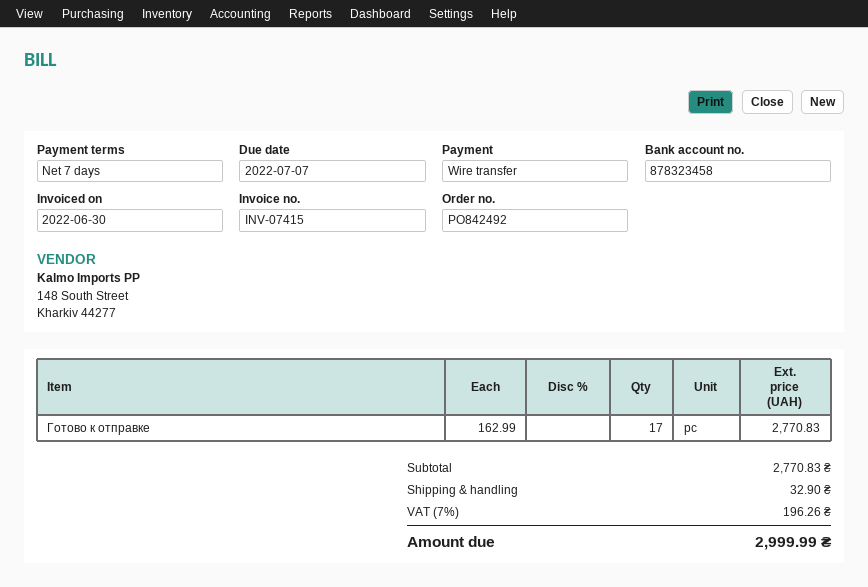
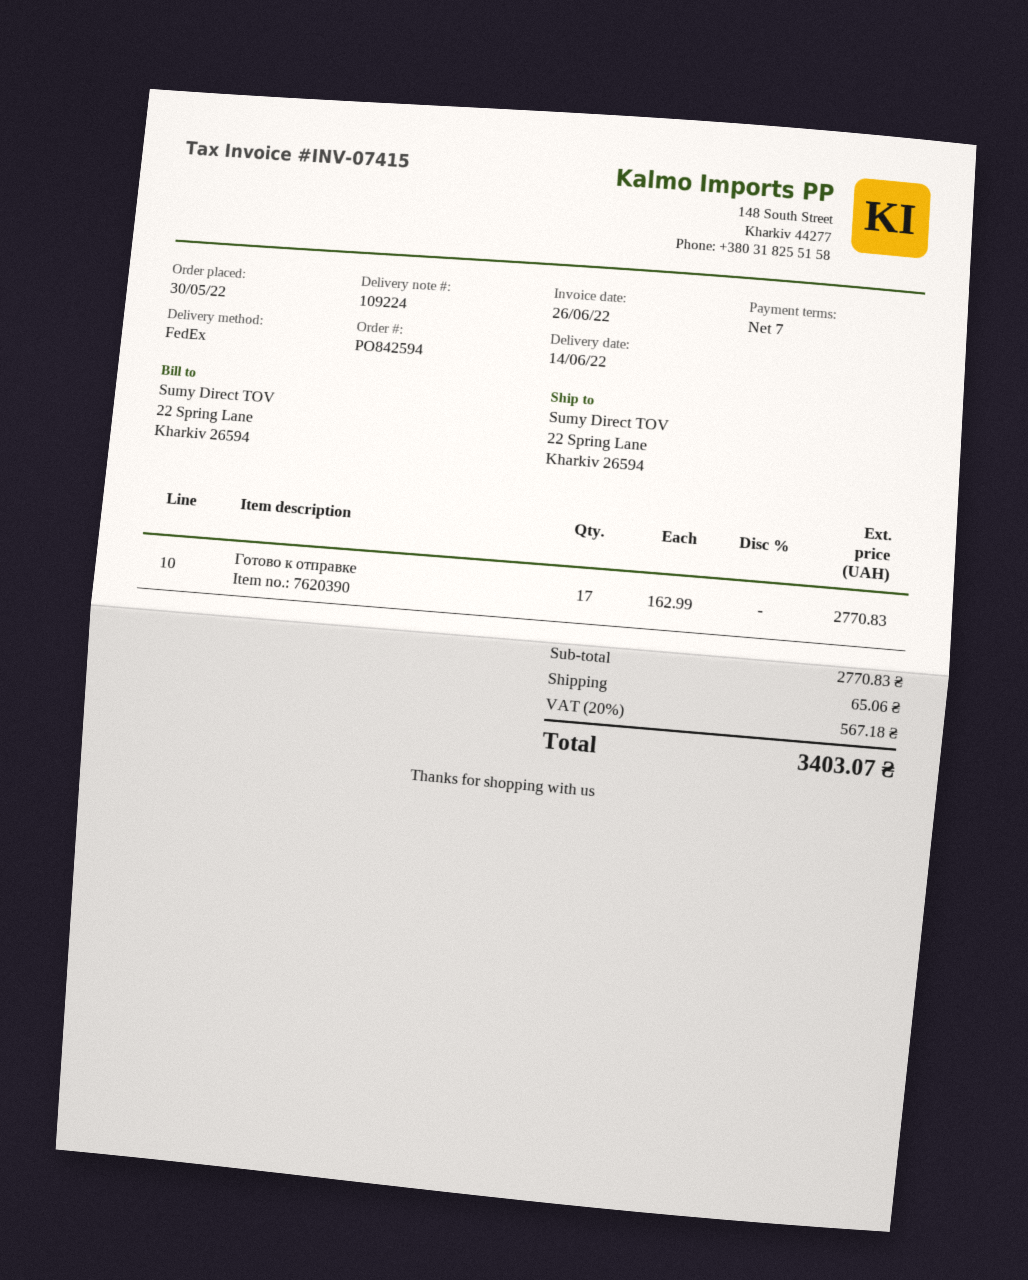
order number: PO842492 -> PO842594
invoice date: 2022-06-30 -> 2022-06-26
shipping: 32.90 -> 65.06
tax: 7% = 196.26 -> 20% = 567.18
total: 2999.99 -> 3403.07

